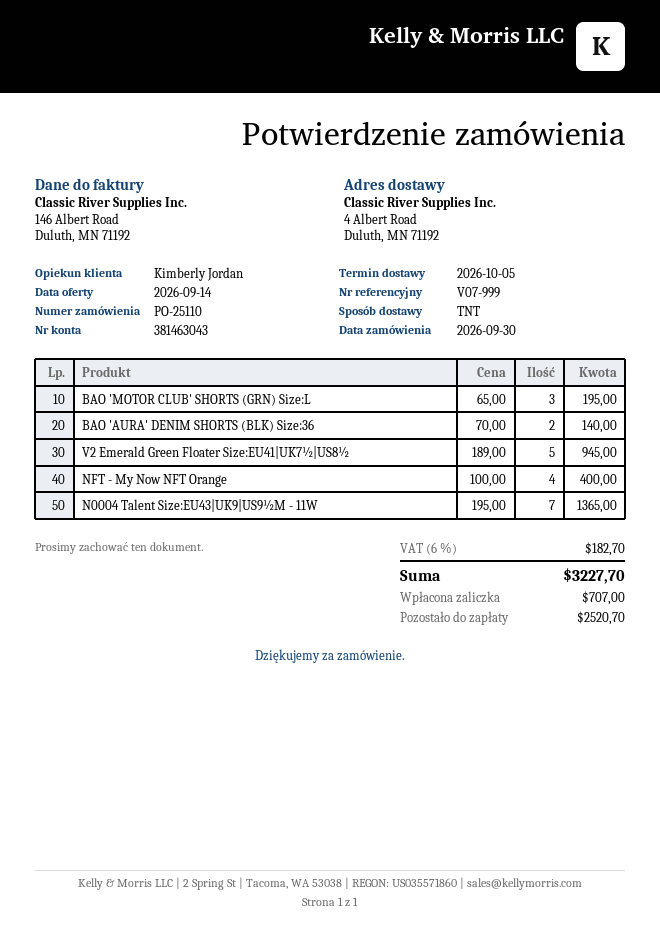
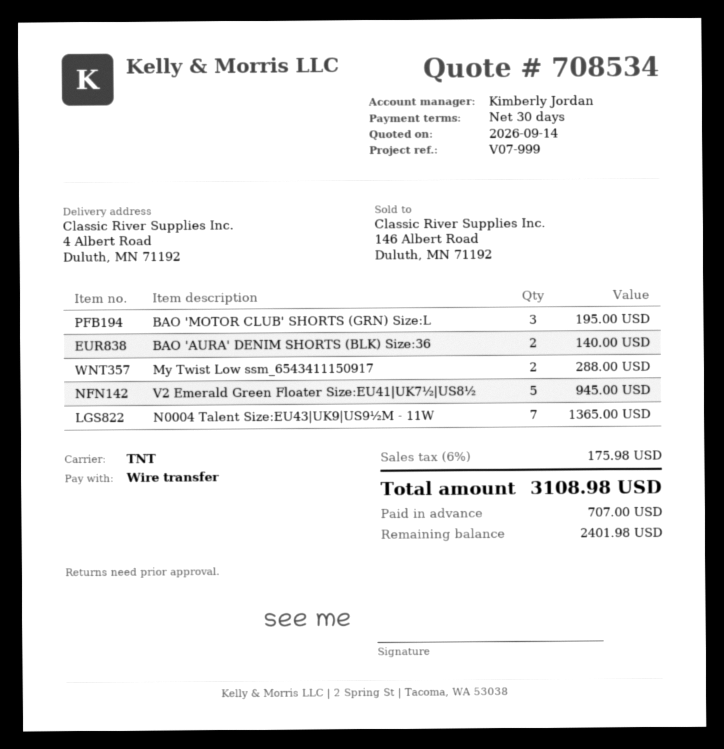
NFT - My Now NFT Orange: 4 for 400.00 -> none
My Twist Low ssm_6543411150917: none -> 2 for 288.00
tax: 6% = 182.70 -> 6% = 175.98
total: 3227.70 -> 3108.98
balance: 2520.70 -> 2401.98

